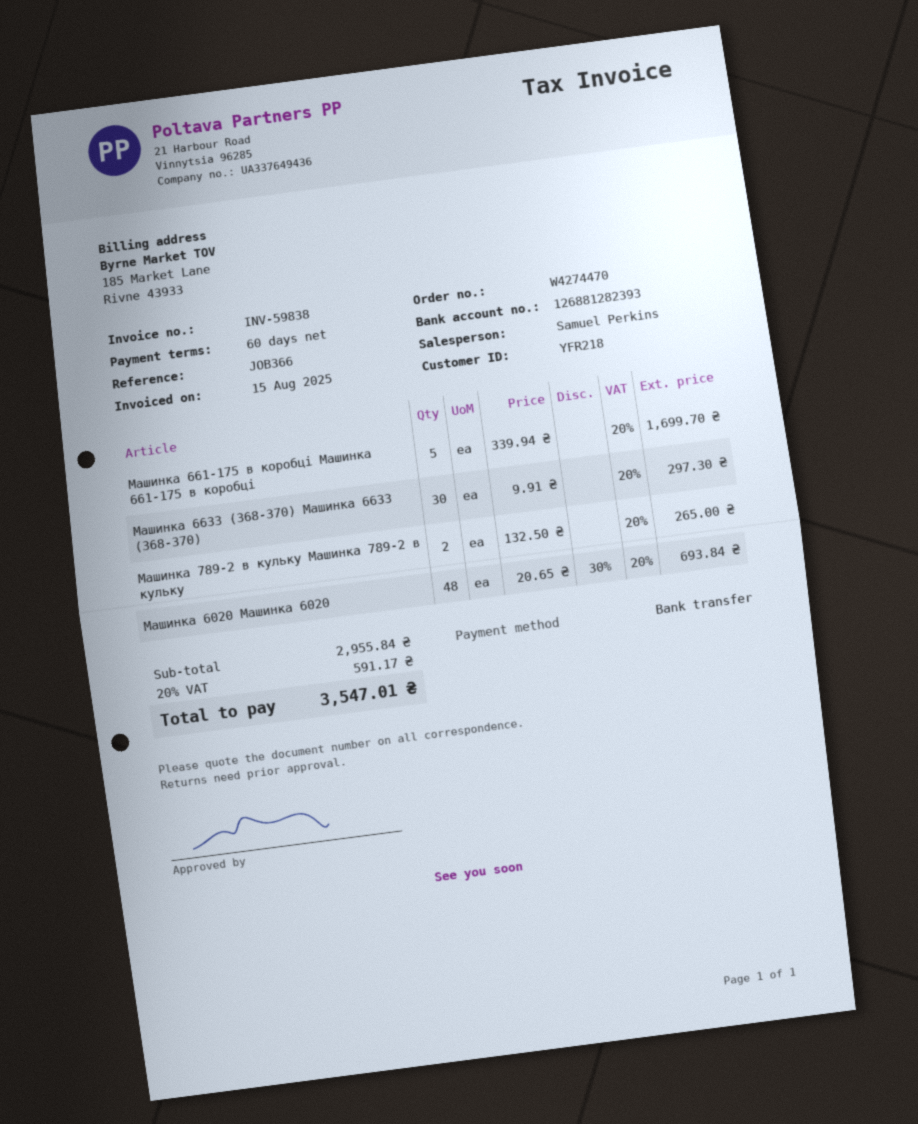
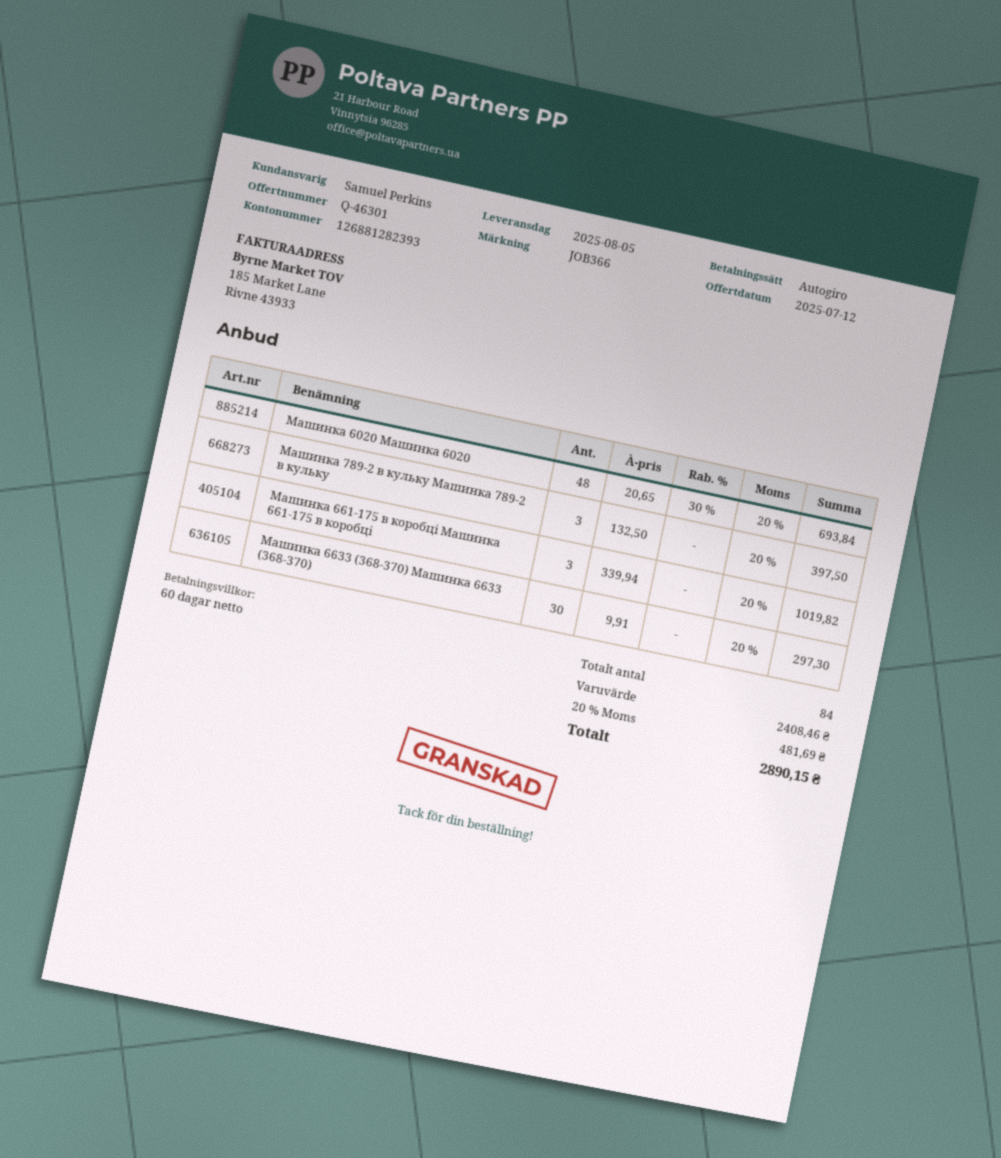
payment method: bank transfer -> direct debit
Машинка 661-175 в коробці Машинка 661-175 в коробці: 5 x 339.94 = 1699.70 -> 3 x 339.94 = 1019.82
Машинка 789-2 в кульку Машинка 789-2 в кульку: 2 x 132.50 = 265.00 -> 3 x 132.50 = 397.50
subtotal: 2955.84 -> 2408.46
tax: 20% = 591.17 -> 20% = 481.69
total: 3547.01 -> 2890.15

